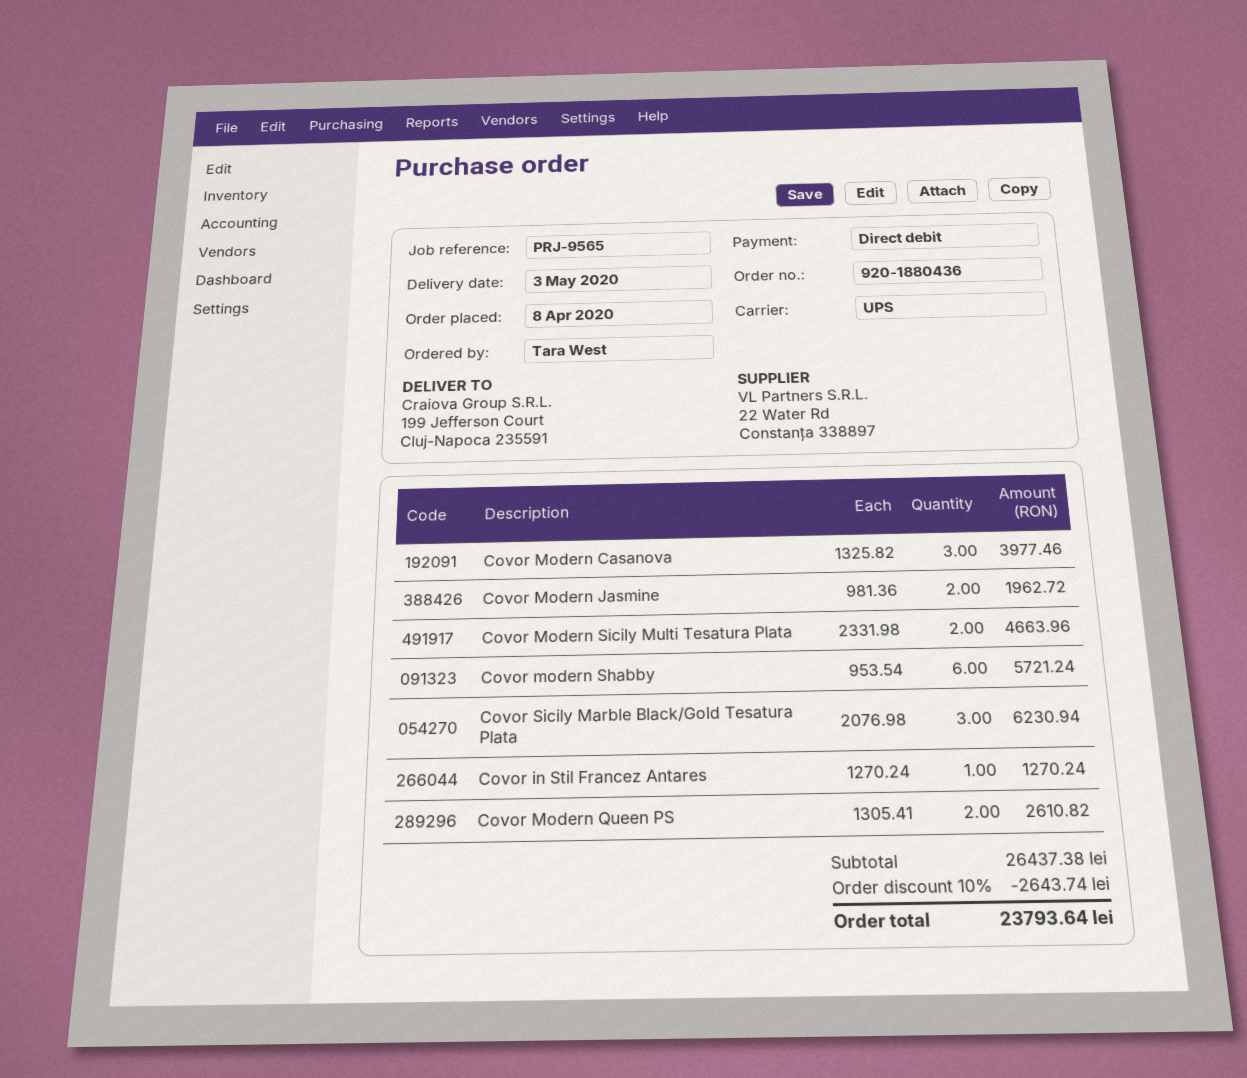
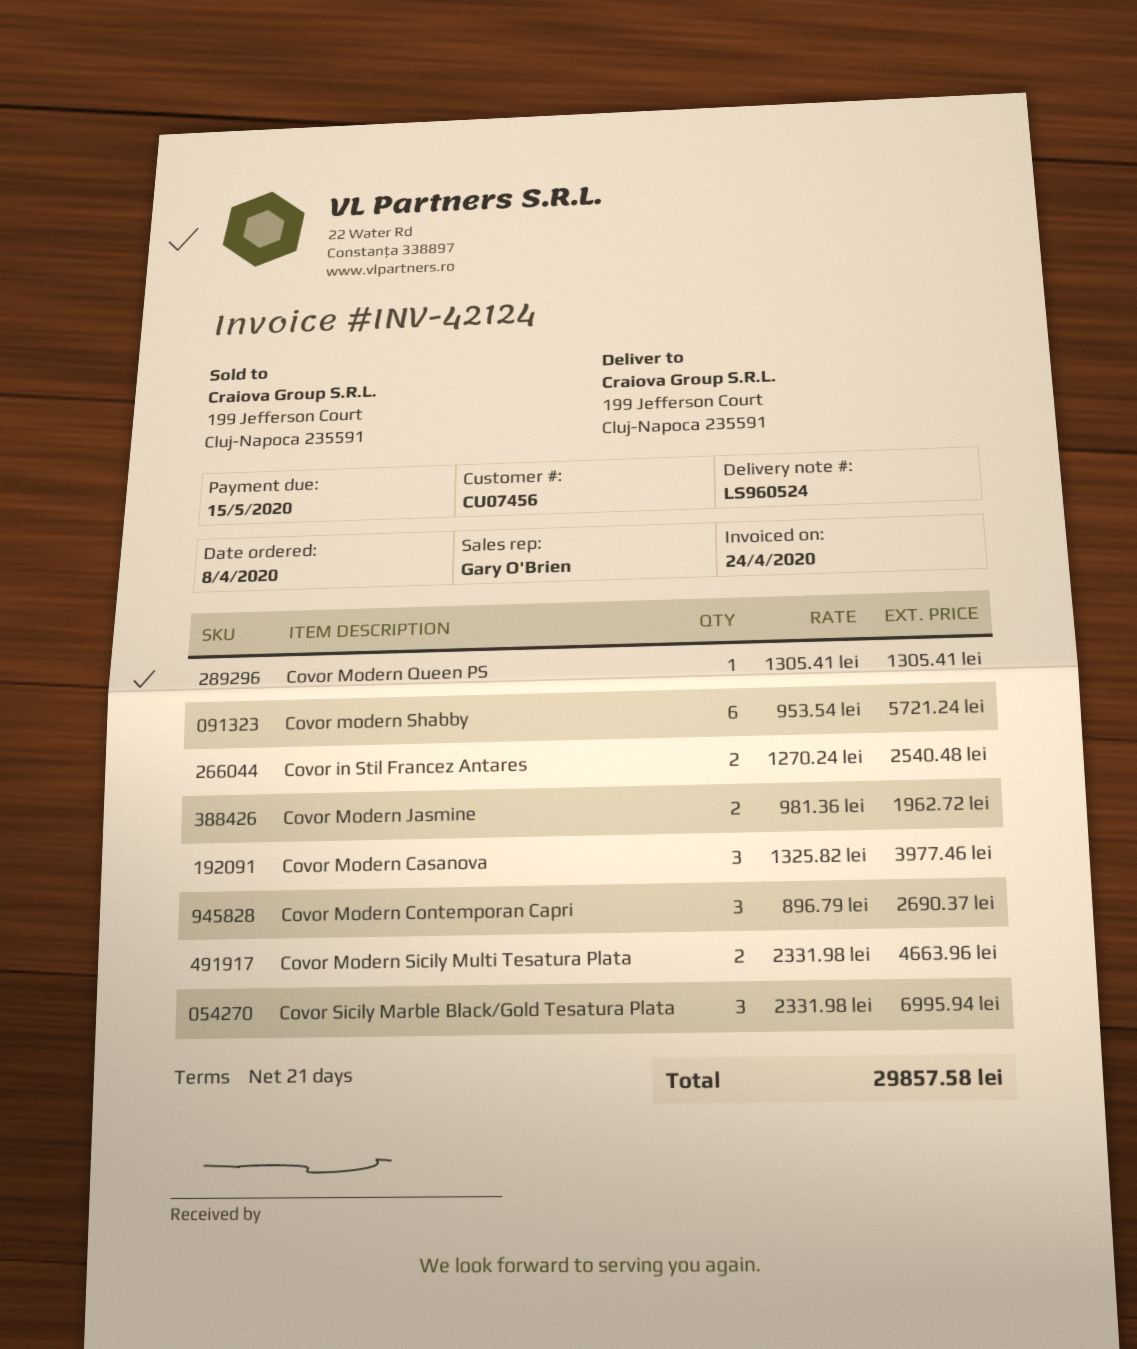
Covor Sicily Marble Black/Gold Tesatura Plata: 3 x 2076.98 = 6230.94 -> 3 x 2331.98 = 6995.94
Covor in Stil Francez Antares: 1 x 1270.24 = 1270.24 -> 2 x 1270.24 = 2540.48
Covor Modern Queen PS: 2 x 1305.41 = 2610.82 -> 1 x 1305.41 = 1305.41
Covor Modern Contemporan Capri: none -> 3 x 896.79 = 2690.37
discount: 10% = 2643.74 -> none
total: 23793.64 -> 29857.58

